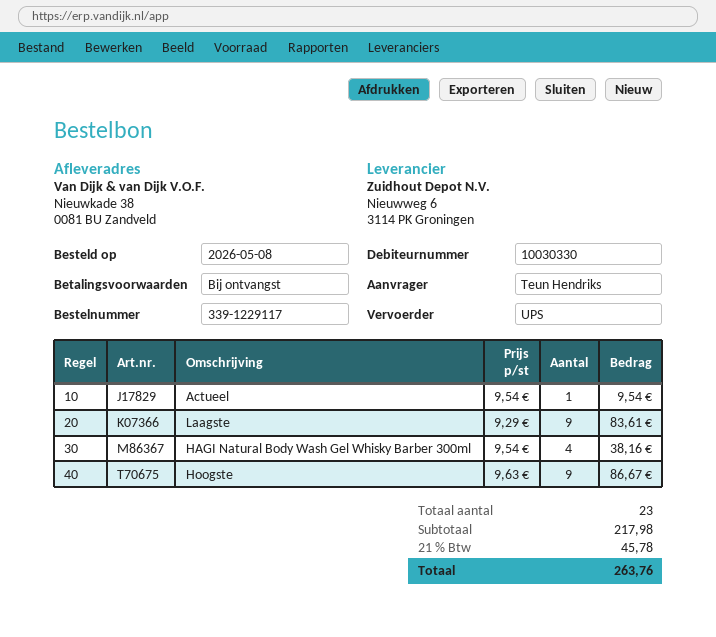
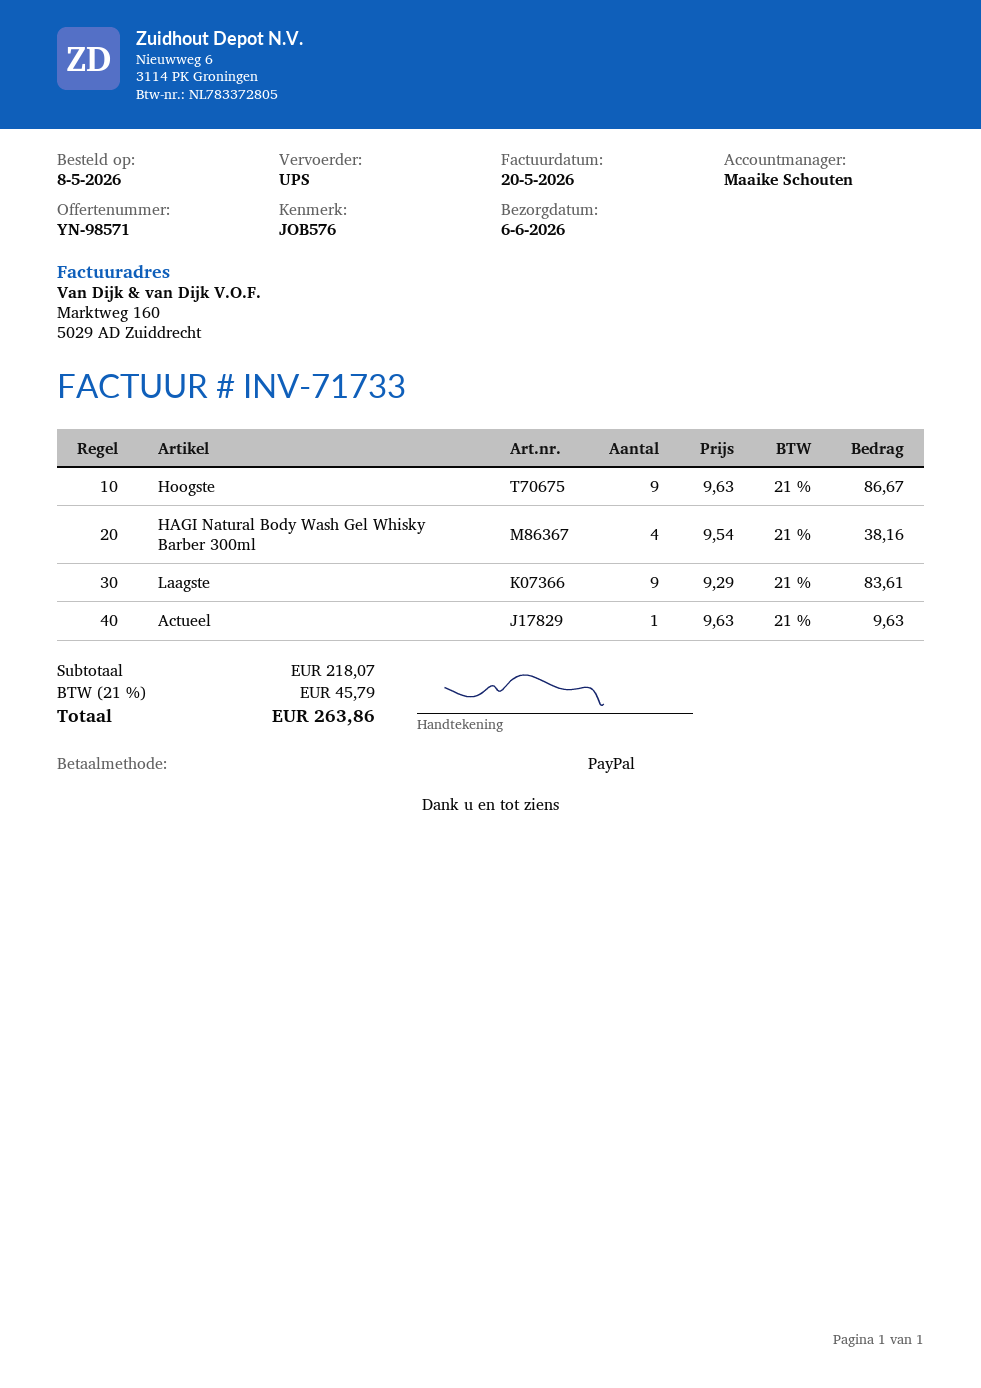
Actueel: 1 x 9.54 = 9.54 -> 1 x 9.63 = 9.63
subtotal: 217.98 -> 218.07
tax: 21% = 45.78 -> 21% = 45.79
total: 263.76 -> 263.86

